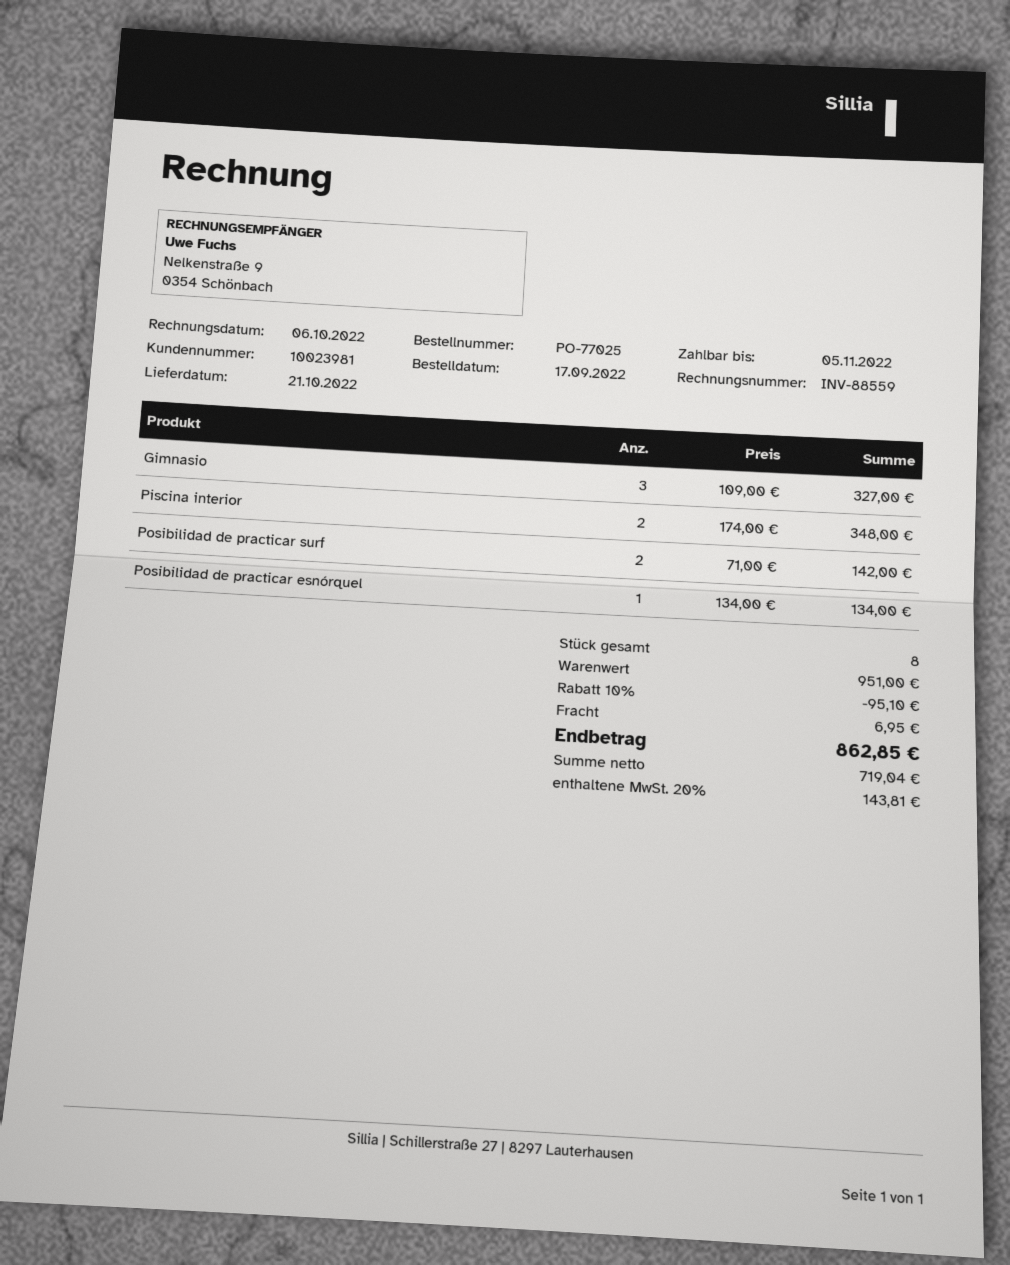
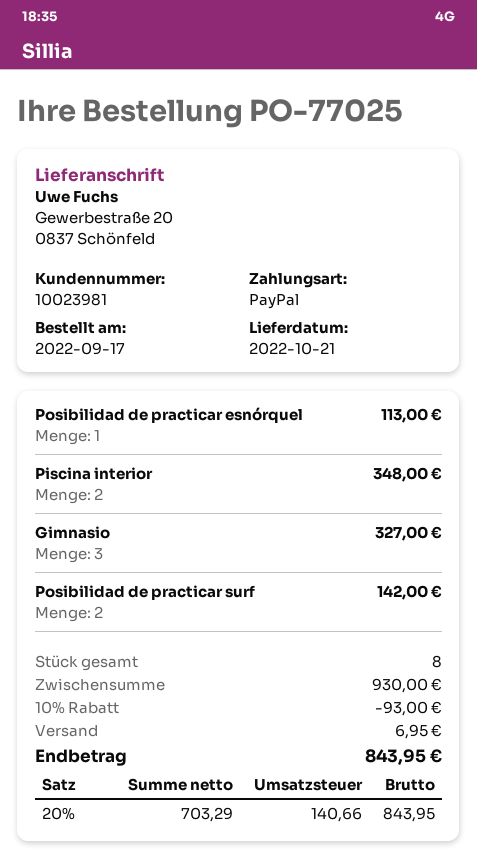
Posibilidad de practicar esnórquel: 1 for 134.00 -> 1 for 113.00
subtotal: 951.00 -> 930.00
discount: 10% = 95.10 -> 10% = 93.00
net: 719.04 -> 703.29
tax: 20% = 143.81 -> 20% = 140.66
total: 862.85 -> 843.95

